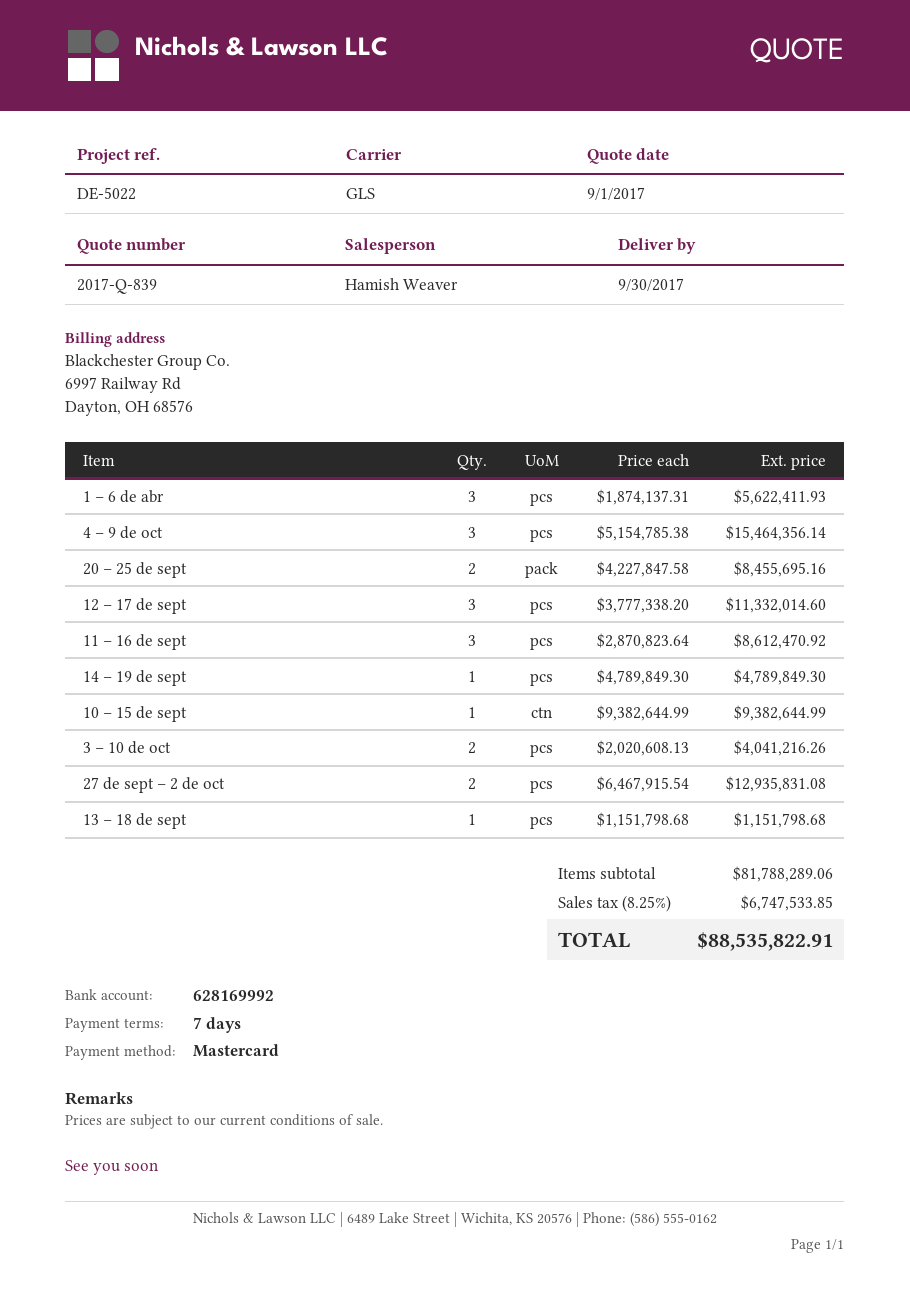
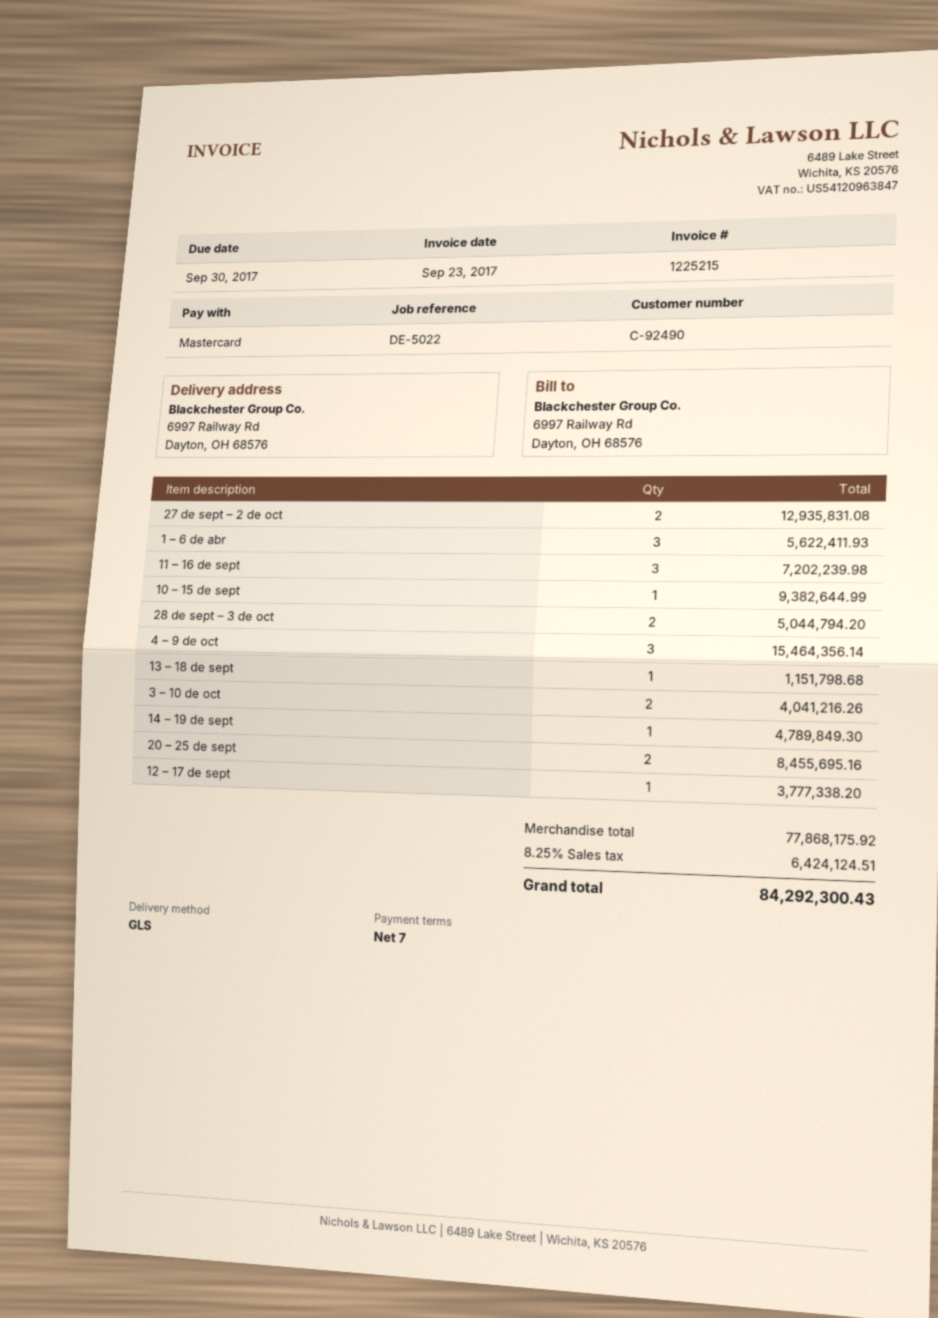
12 – 17 de sept: 3 for 11332014.60 -> 1 for 3777338.20
11 – 16 de sept: 3 for 8612470.92 -> 3 for 7202239.98
28 de sept – 3 de oct: none -> 2 for 5044794.20
subtotal: 81788289.06 -> 77868175.92
tax: 8.25% = 6747533.85 -> 8.25% = 6424124.51
total: 88535822.91 -> 84292300.43

